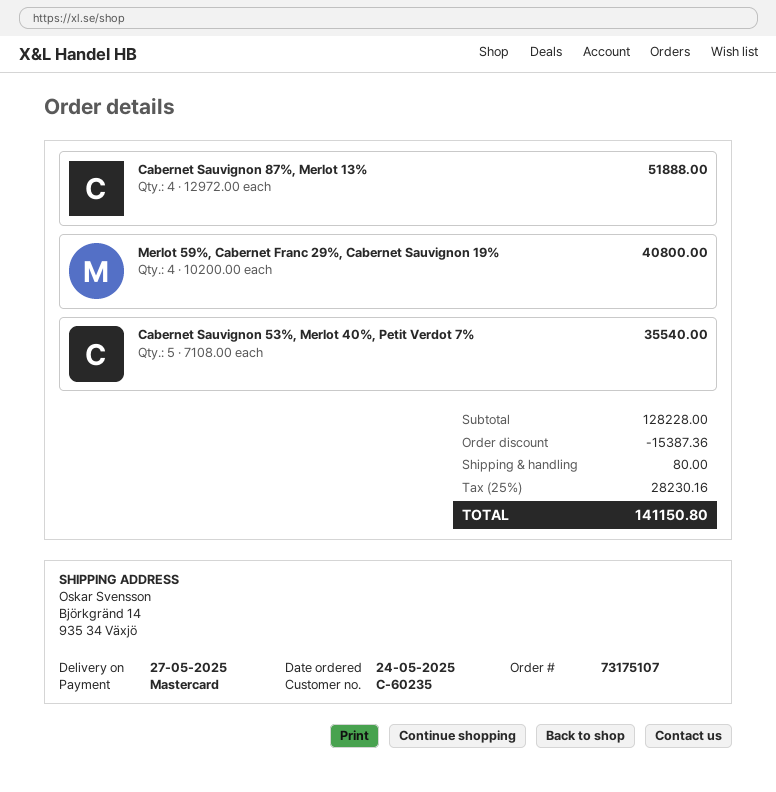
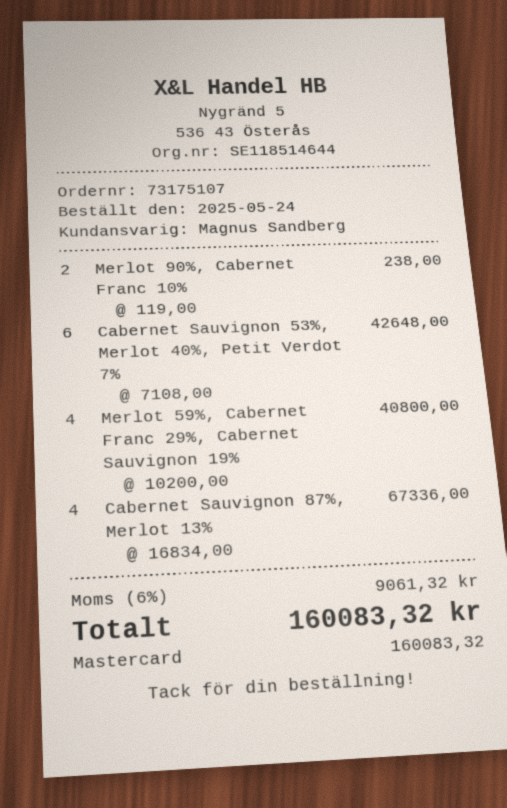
Cabernet Sauvignon 87%, Merlot 13%: 4 x 12972.00 = 51888.00 -> 4 x 16834.00 = 67336.00
Cabernet Sauvignon 53%, Merlot 40%, Petit Verdot 7%: 5 x 7108.00 = 35540.00 -> 6 x 7108.00 = 42648.00
Merlot 90%, Cabernet Franc 10%: none -> 2 x 119.00 = 238.00
discount: 15387.36 -> none
shipping: 80.00 -> none
tax: 25% = 28230.16 -> 6% = 9061.32
total: 141150.80 -> 160083.32

